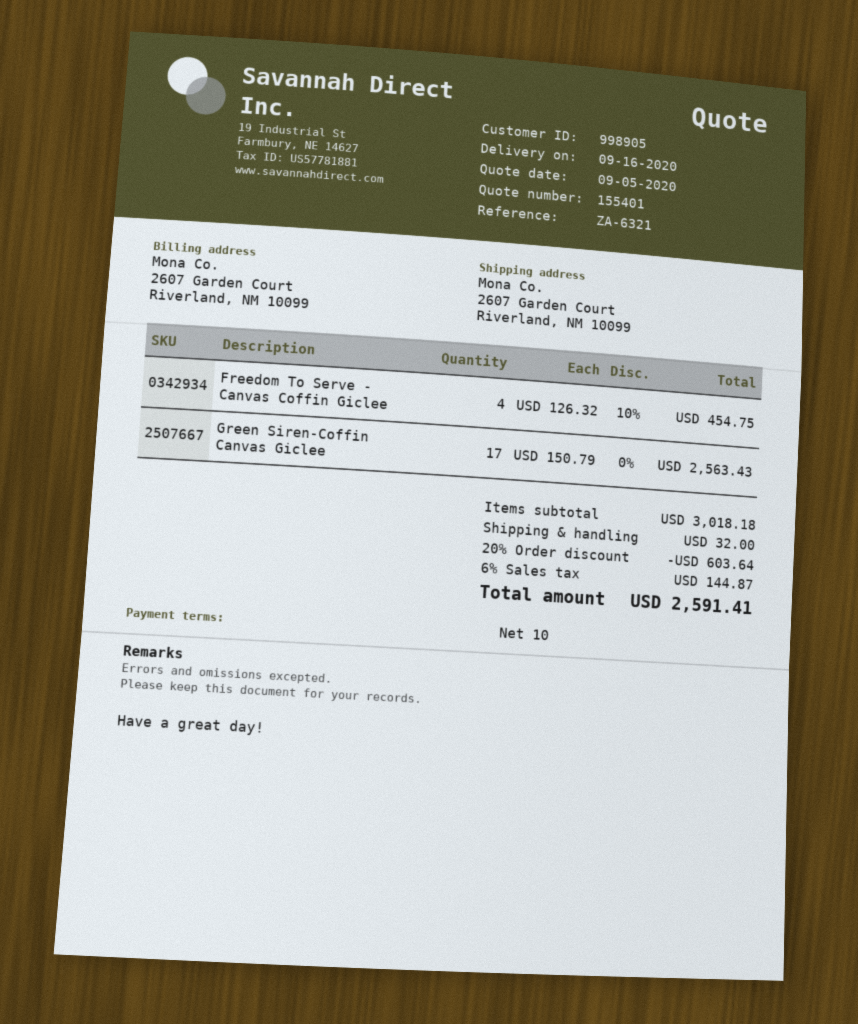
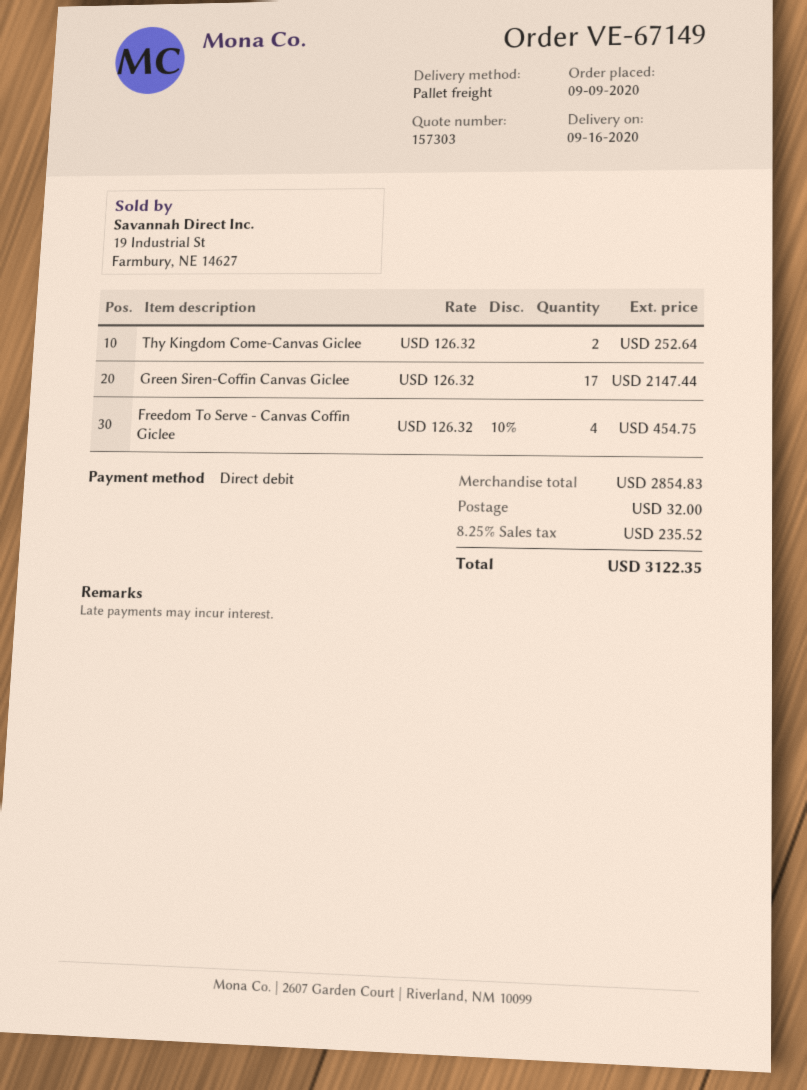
quote number: 155401 -> 157303
Green Siren-Coffin Canvas Giclee: 17 x 150.79 = 2563.43 -> 17 x 126.32 = 2147.44
Thy Kingdom Come-Canvas Giclee: none -> 2 x 126.32 = 252.64
subtotal: 3018.18 -> 2854.83
discount: 20% = 603.64 -> none
tax: 6% = 144.87 -> 8.25% = 235.52
total: 2591.41 -> 3122.35

